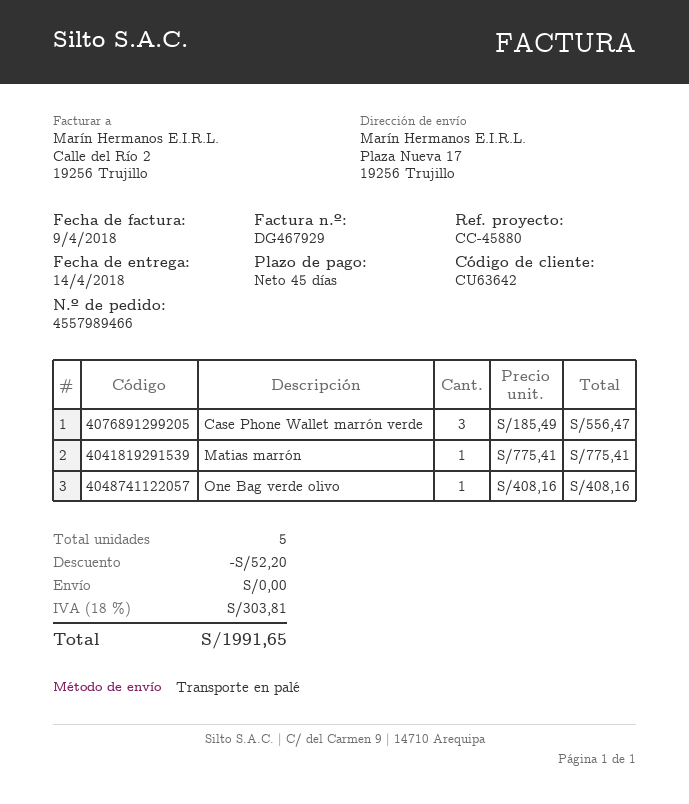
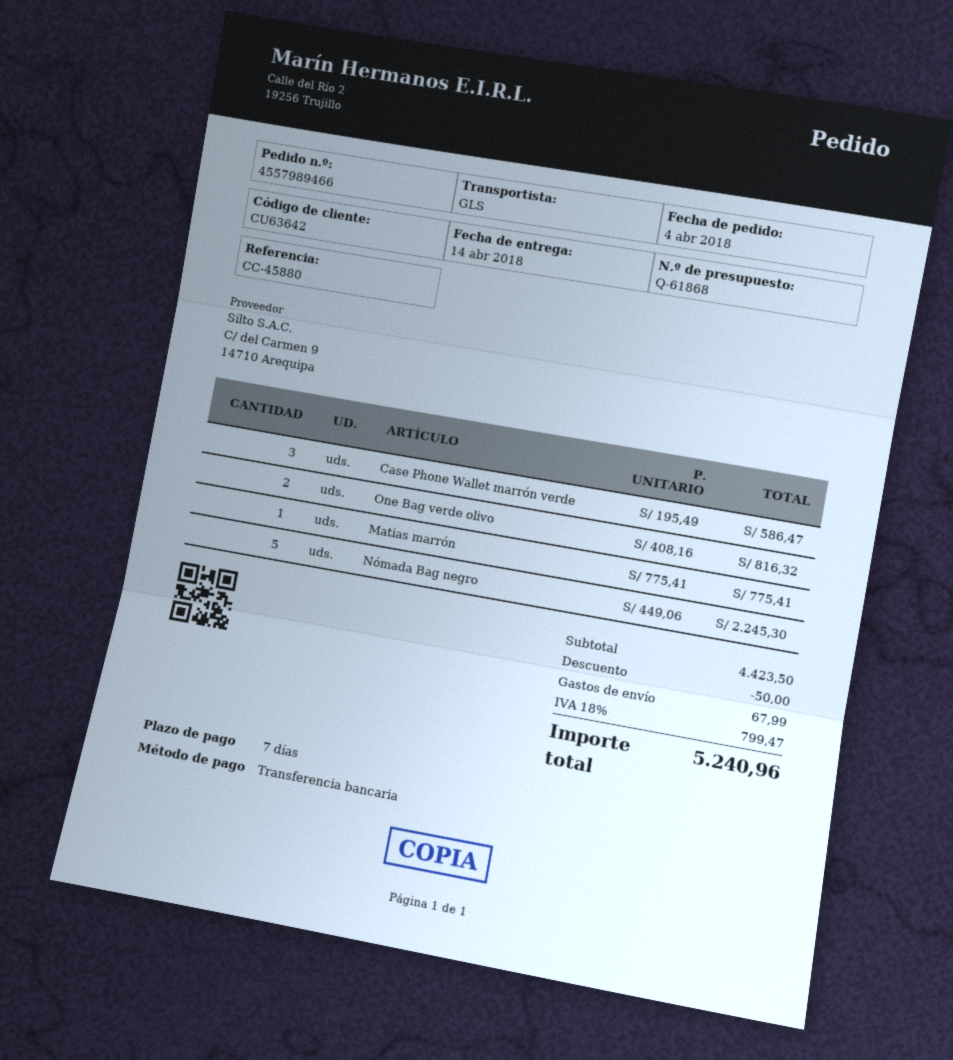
payment terms: 45 days -> 7 days
shipping method: pallet freight -> GLS
Case Phone Wallet marrón verde: 3 x 185.49 = 556.47 -> 3 x 195.49 = 586.47
One Bag verde olivo: 1 x 408.16 = 408.16 -> 2 x 408.16 = 816.32
Nómada Bag negro: none -> 5 x 449.06 = 2245.30
discount: 52.20 -> 50.00
shipping: 0.00 -> 67.99
tax: 18% = 303.81 -> 18% = 799.47
total: 1991.65 -> 5240.96

